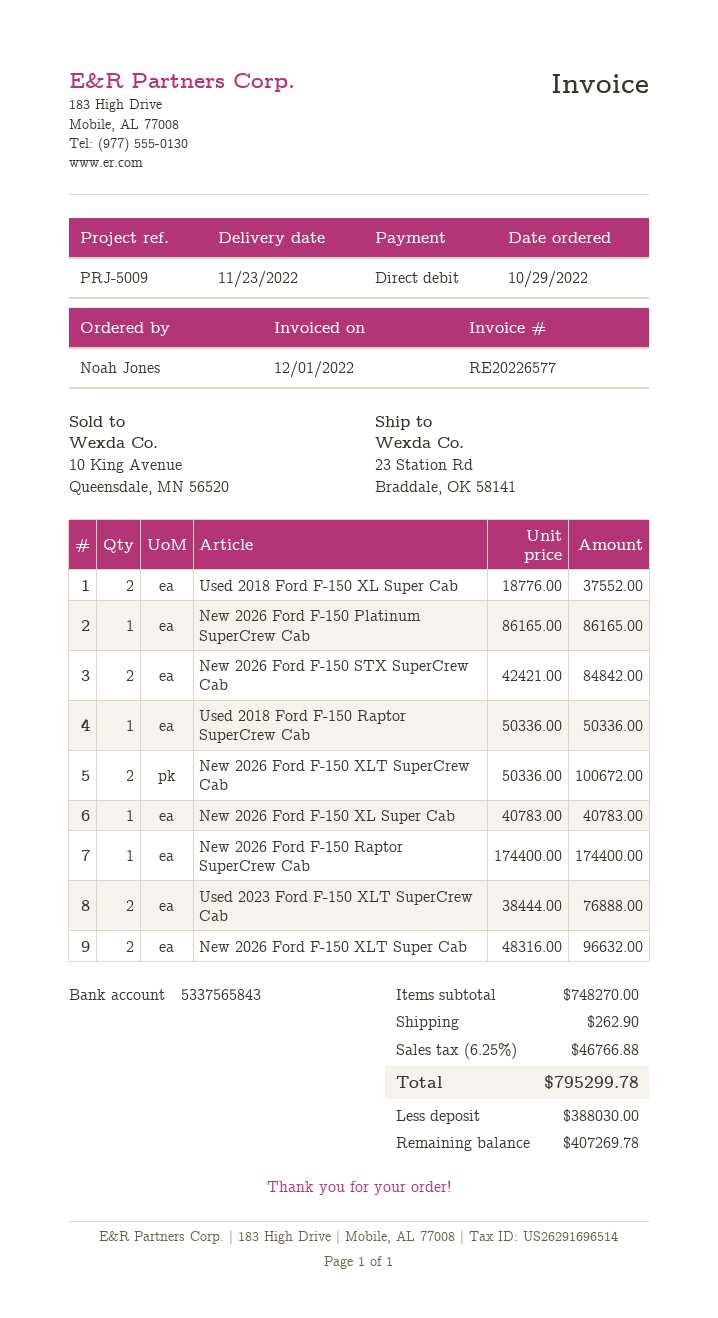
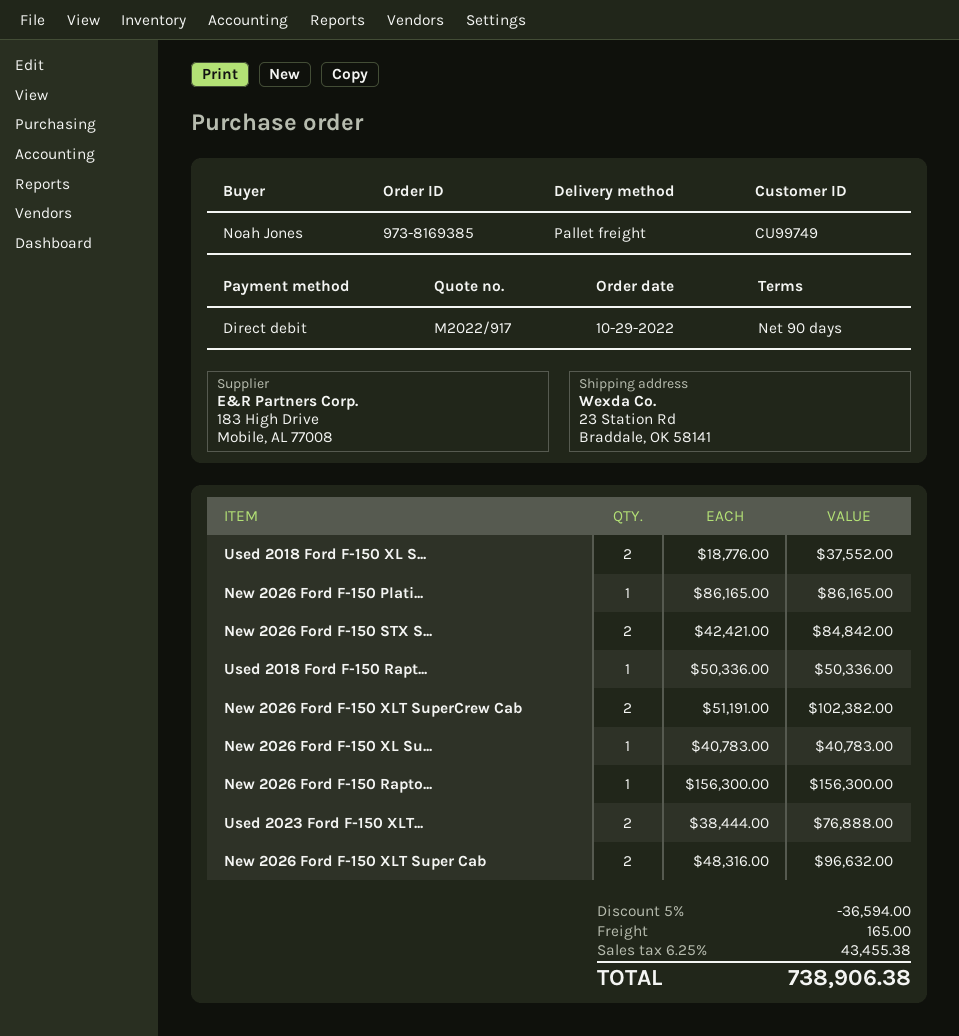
New 2026 Ford F-150 XLT SuperCrew Cab: 2 x 50336.00 = 100672.00 -> 2 x 51191.00 = 102382.00
New 2026 Ford F-150 Raptor SuperCrew Cab: 1 x 174400.00 = 174400.00 -> 1 x 156300.00 = 156300.00
discount: none -> 5% = 36594.00
shipping: 262.90 -> 165.00
tax: 6.25% = 46766.88 -> 6.25% = 43455.38
total: 795299.78 -> 738906.38

